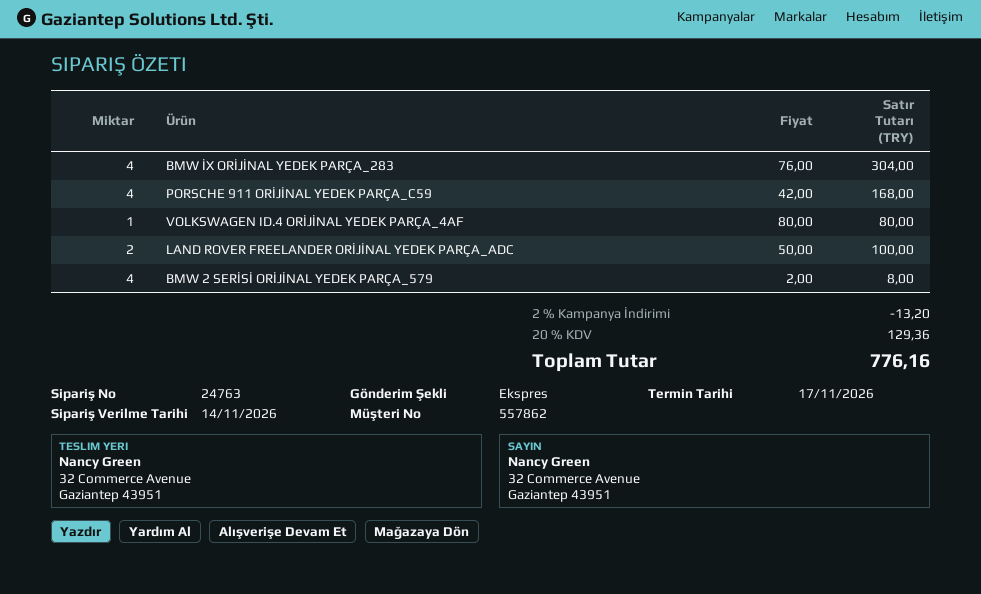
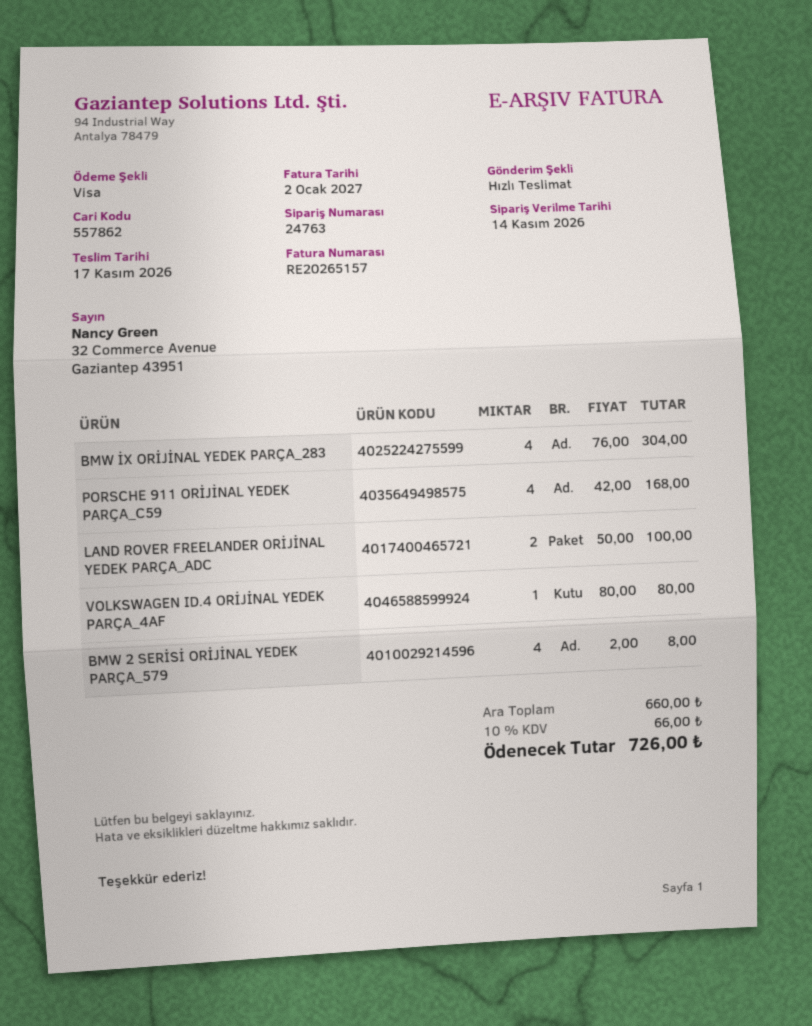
discount: 2% = 13.20 -> none
tax: 20% = 129.36 -> 10% = 66.00
total: 776.16 -> 726.00

